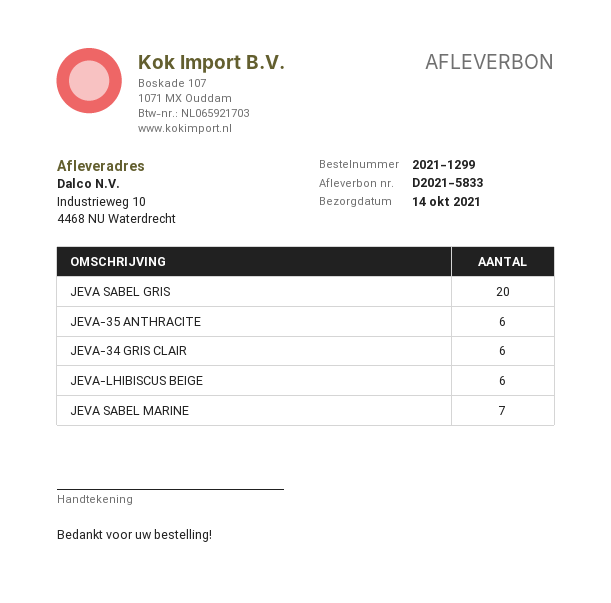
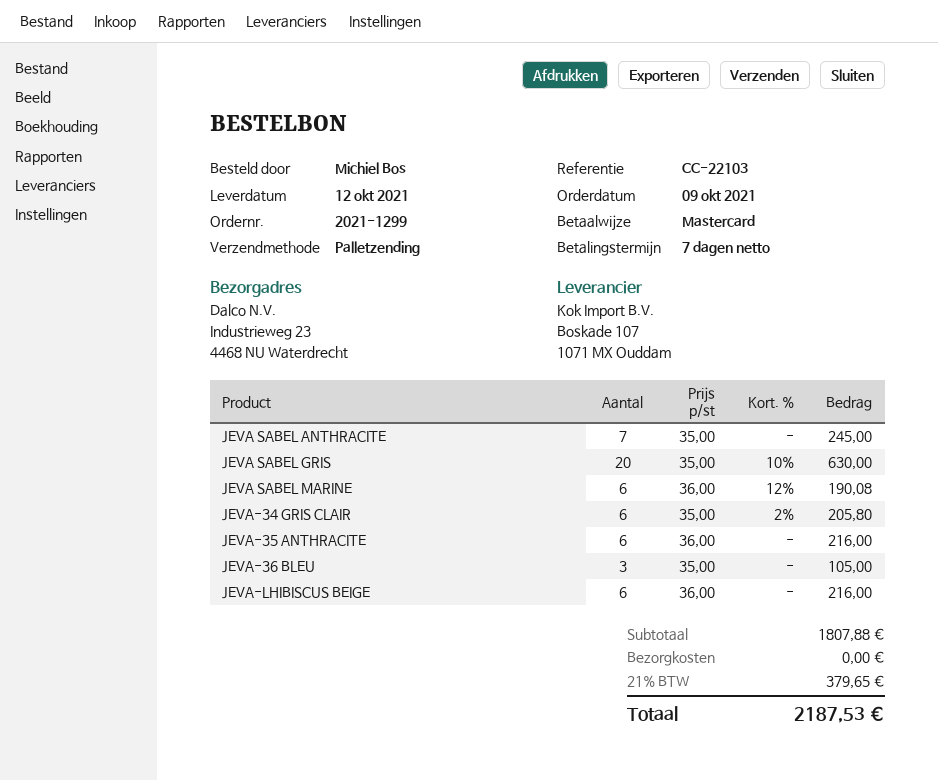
delivery date: 2021-10-14 -> 2021-10-12
ship to: Industrieweg 10, 4468 NU Waterdrecht -> Industrieweg 23, 4468 NU Waterdrecht
JEVA SABEL MARINE: 7 -> 6
JEVA SABEL ANTHRACITE: none -> 7
JEVA-36 BLEU: none -> 3

